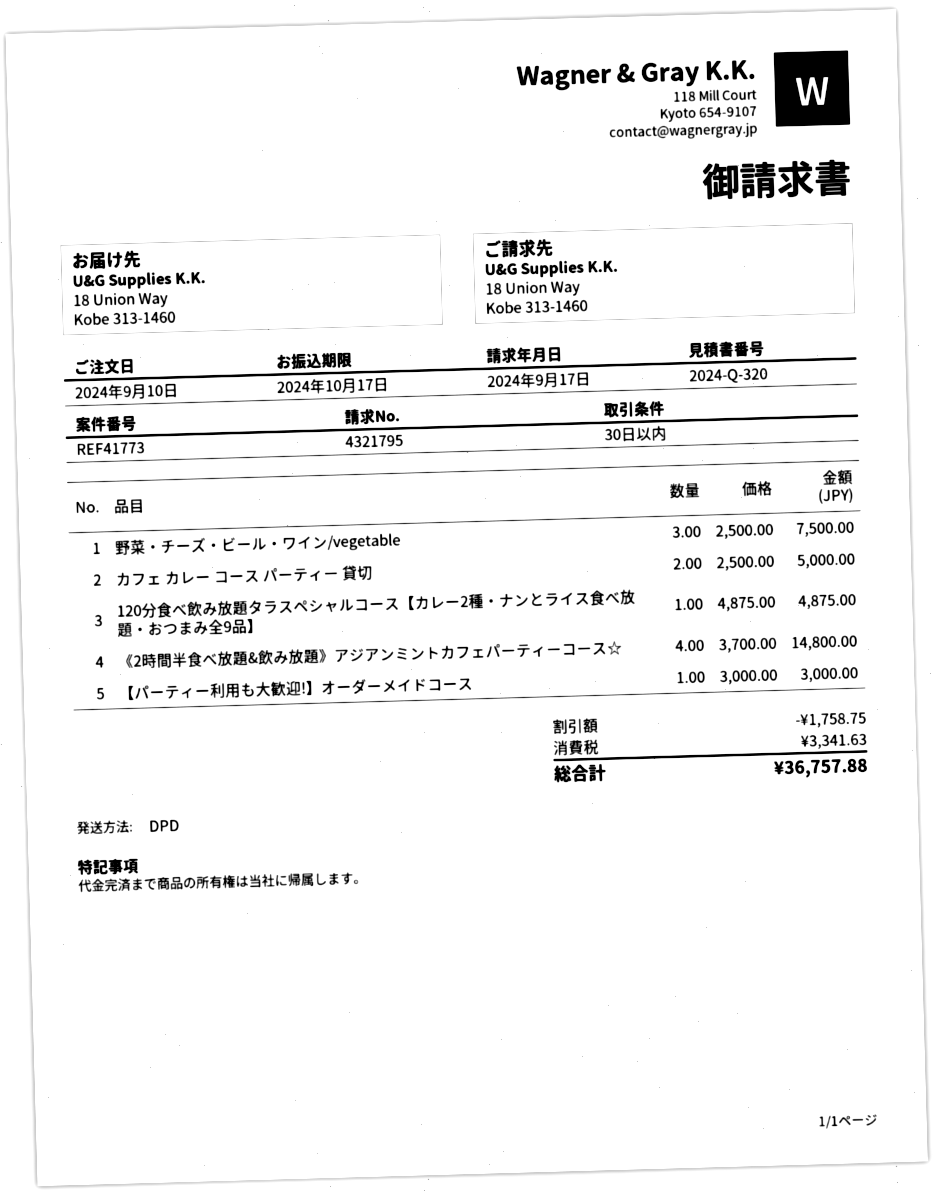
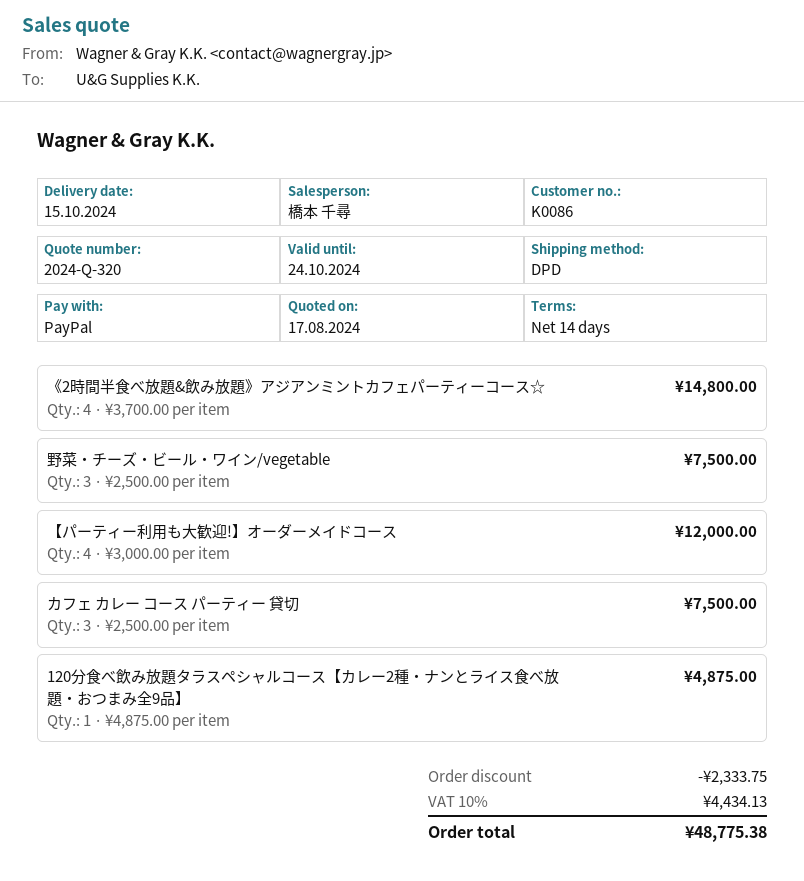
payment terms: 30 days -> 14 days
カフェ カレー コース パーティー 貸切: 2 x 2500.00 = 5000.00 -> 3 x 2500.00 = 7500.00
【パーティー利用も大歓迎!】オーダーメイドコース: 1 x 3000.00 = 3000.00 -> 4 x 3000.00 = 12000.00
discount: 1758.75 -> 2333.75
tax: 3341.63 -> 4434.13
total: 36757.88 -> 48775.38

